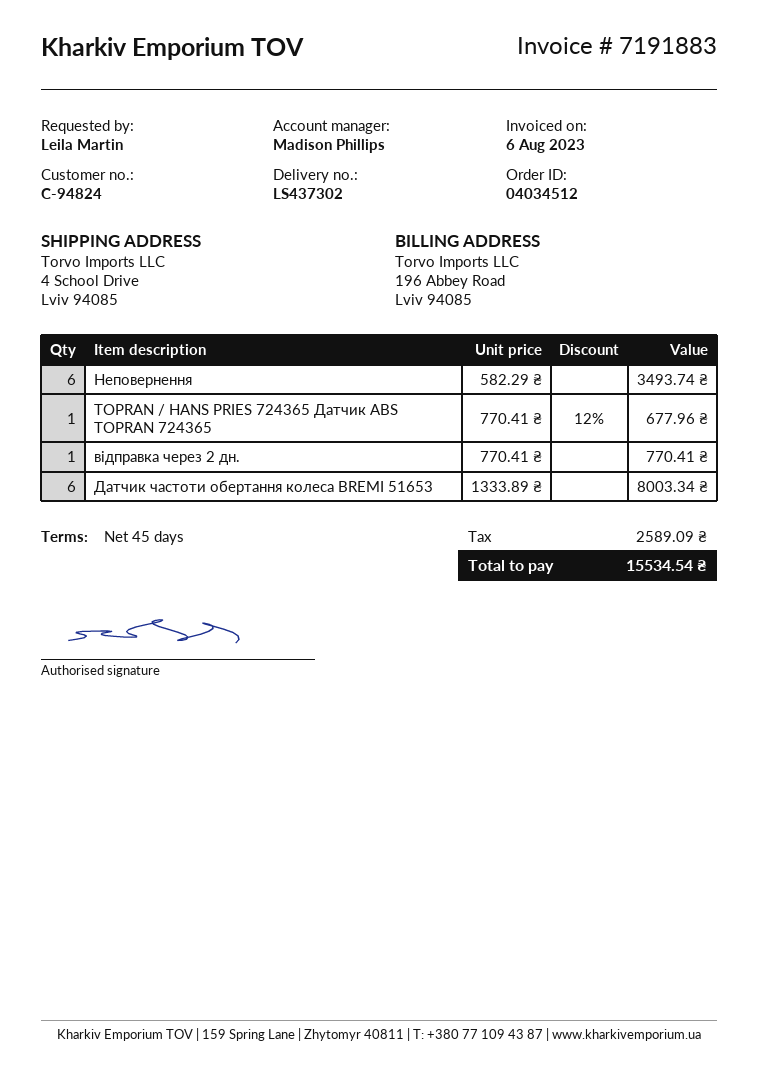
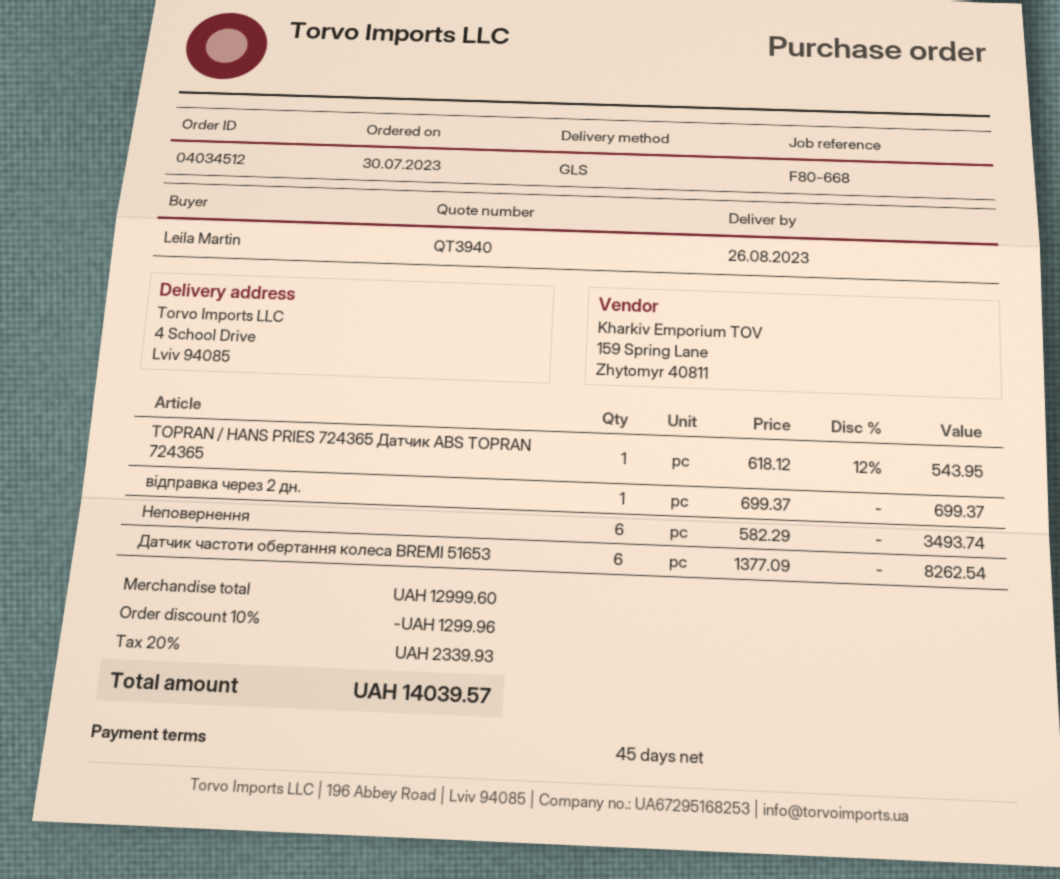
TOPRAN / HANS PRIES 724365 Датчик АВS TOPRAN 724365: 1 x 770.41 - 12% = 677.96 -> 1 x 618.12 - 12% = 543.95
відправка через 2 дн.: 1 x 770.41 = 770.41 -> 1 x 699.37 = 699.37
Датчик частоти обертання колеса BREMI 51653: 6 x 1333.89 = 8003.34 -> 6 x 1377.09 = 8262.54
discount: none -> 10% = 1299.96
tax: 2589.09 -> 2339.93
total: 15534.54 -> 14039.57

